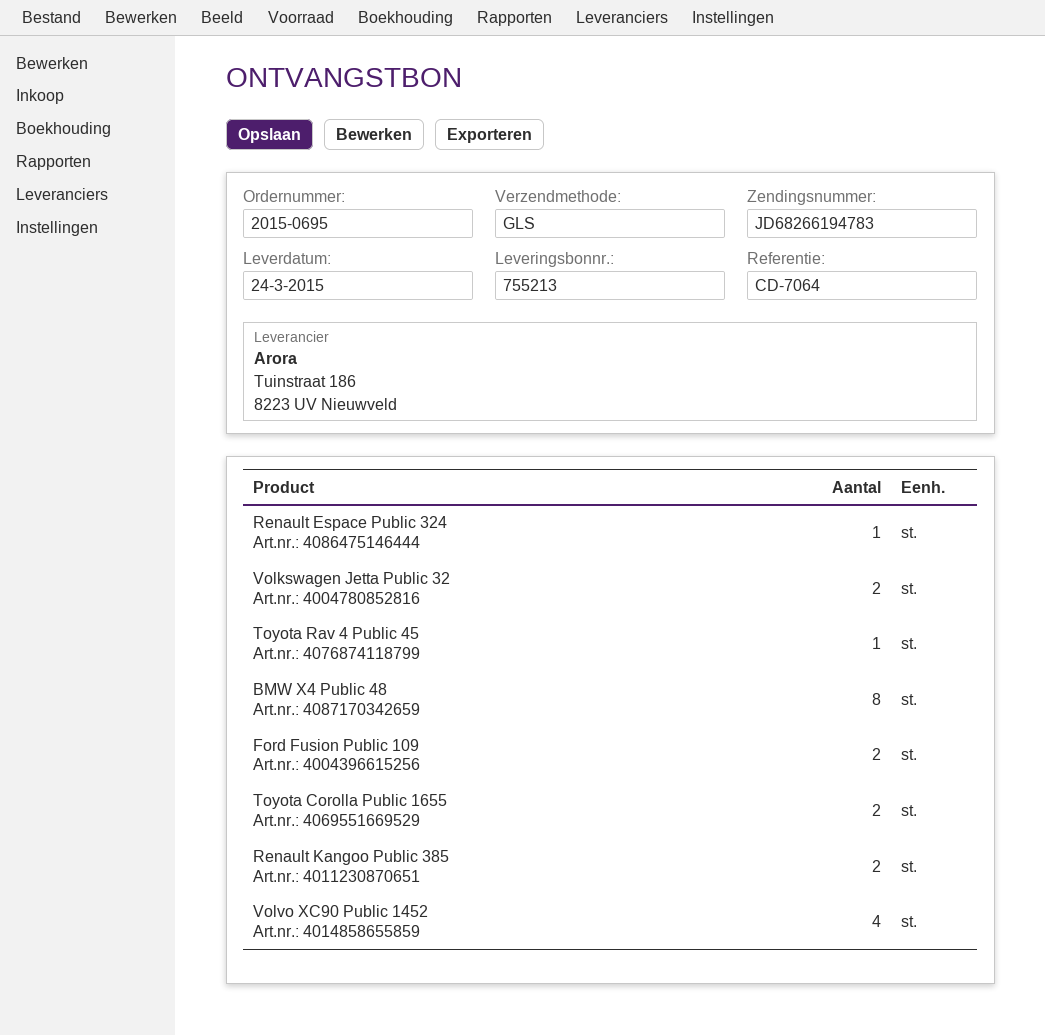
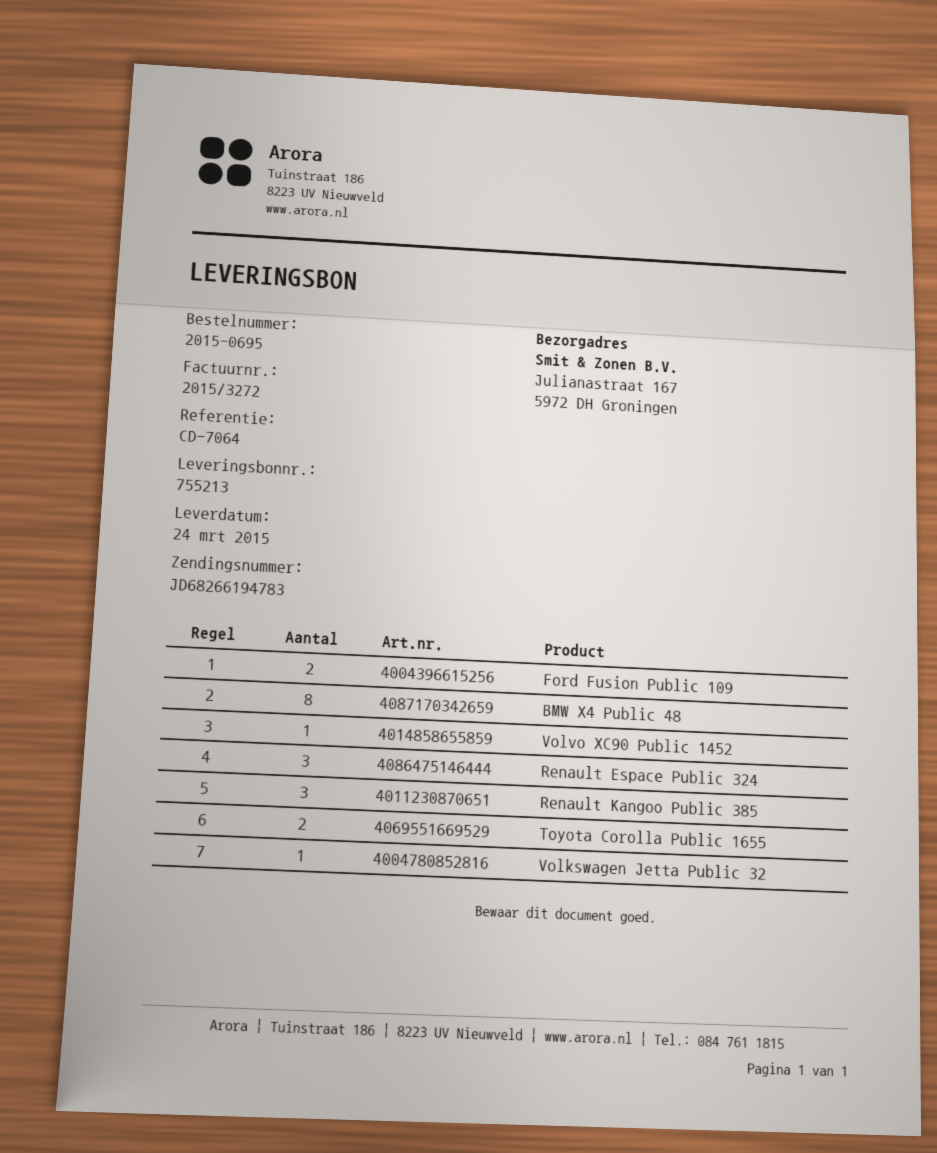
Renault Espace Public 324: 1 -> 3
Volkswagen Jetta Public 32: 2 -> 1
Toyota Rav 4 Public 45: 1 -> none
Renault Kangoo Public 385: 2 -> 3
Volvo XC90 Public 1452: 4 -> 1

